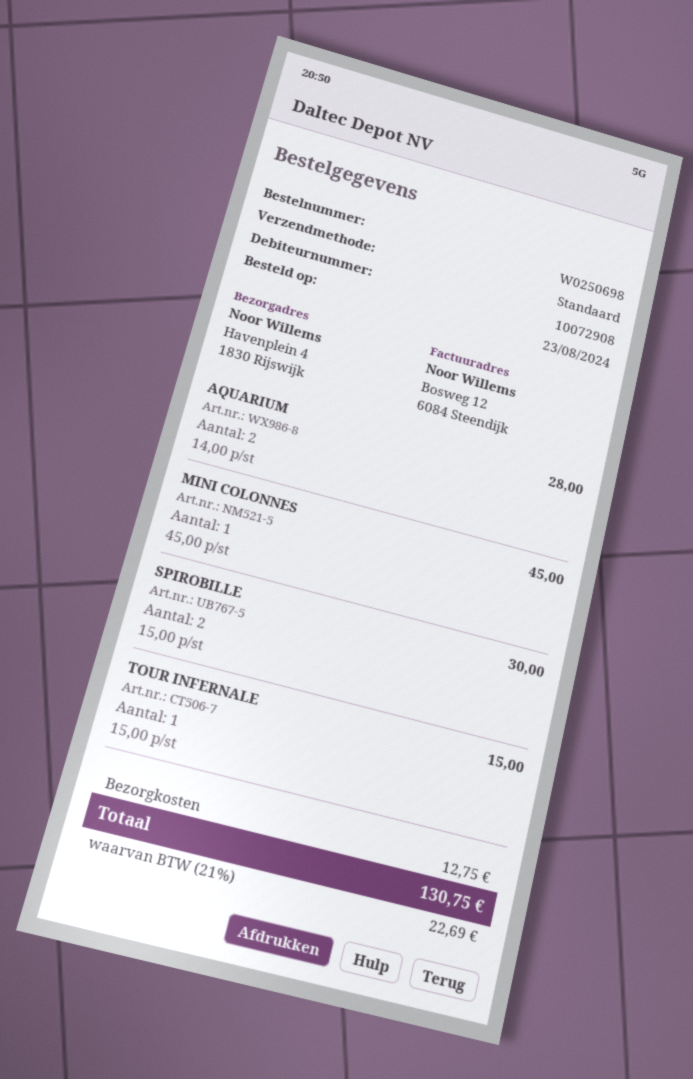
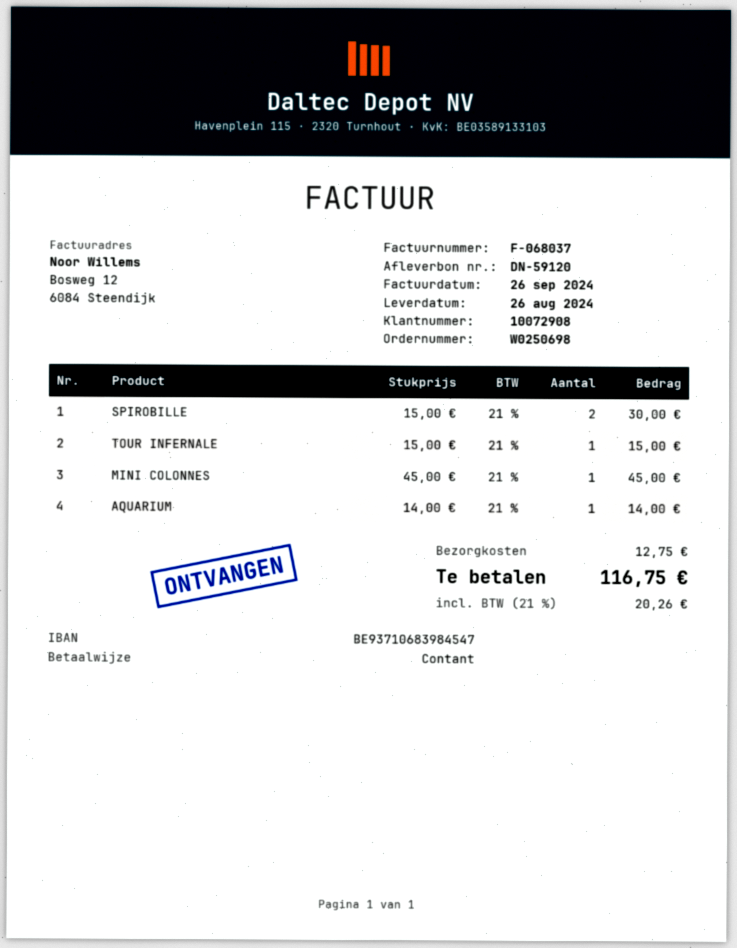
AQUARIUM: 2 x 14.00 = 28.00 -> 1 x 14.00 = 14.00
tax: 21% = 22.69 -> 21% = 20.26
total: 130.75 -> 116.75

